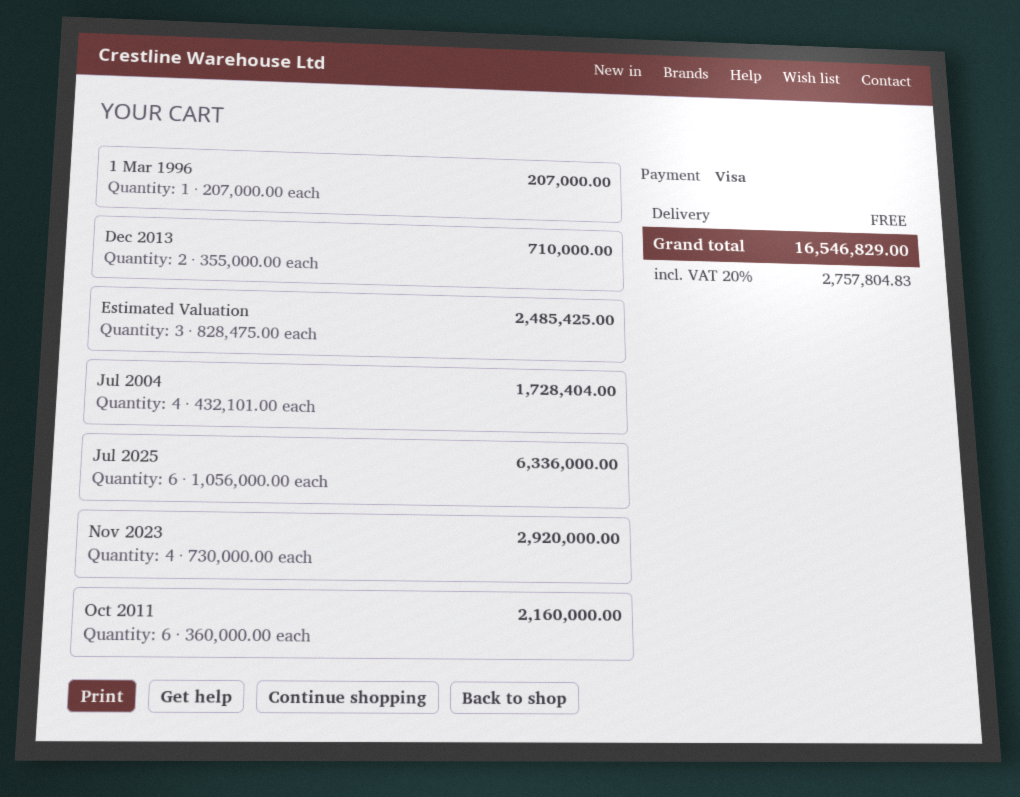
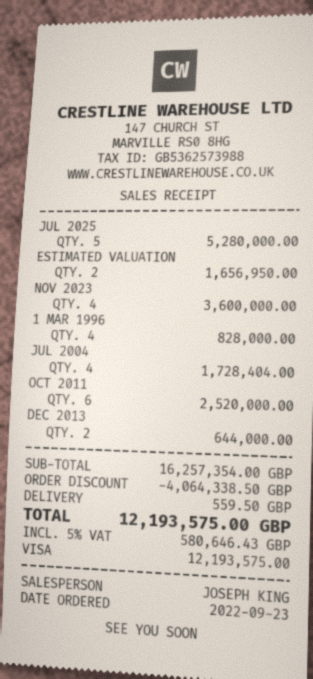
1 Mar 1996: 1 for 207000.00 -> 4 for 828000.00
Dec 2013: 2 for 710000.00 -> 2 for 644000.00
Estimated Valuation: 3 for 2485425.00 -> 2 for 1656950.00
Jul 2025: 6 for 6336000.00 -> 5 for 5280000.00
Nov 2023: 4 for 2920000.00 -> 4 for 3600000.00
Oct 2011: 6 for 2160000.00 -> 6 for 2520000.00
discount: none -> 4064338.50
shipping: 0.00 -> 559.50
tax: 20% = 2757804.83 -> 5% = 580646.43
total: 16546829.00 -> 12193575.00

